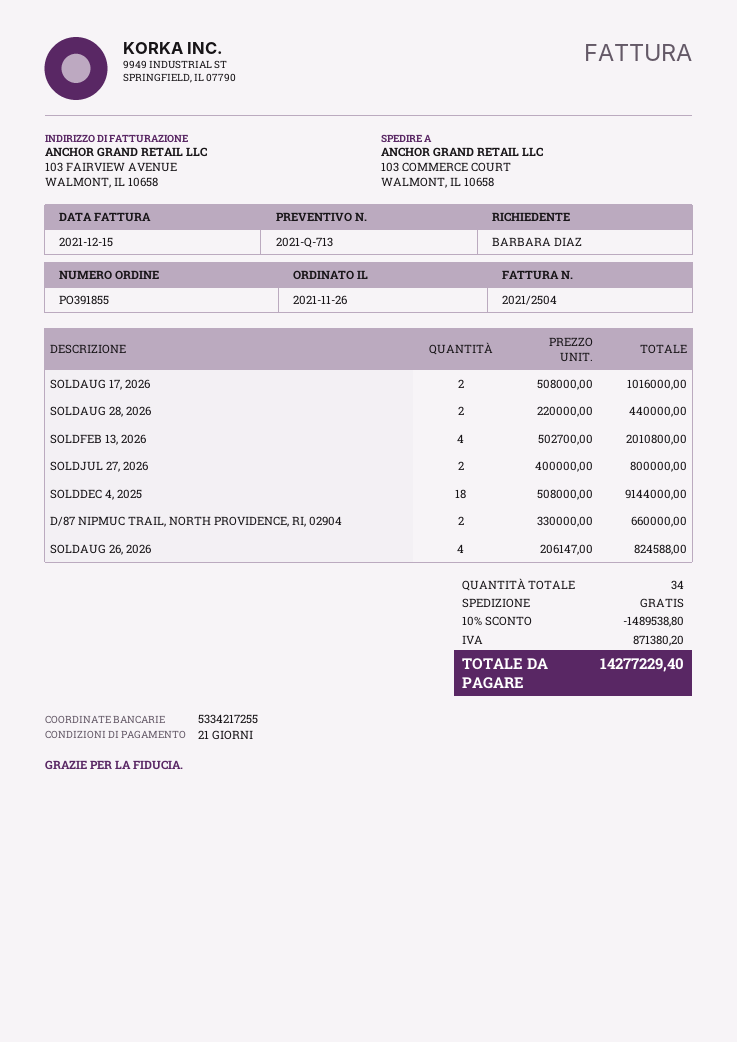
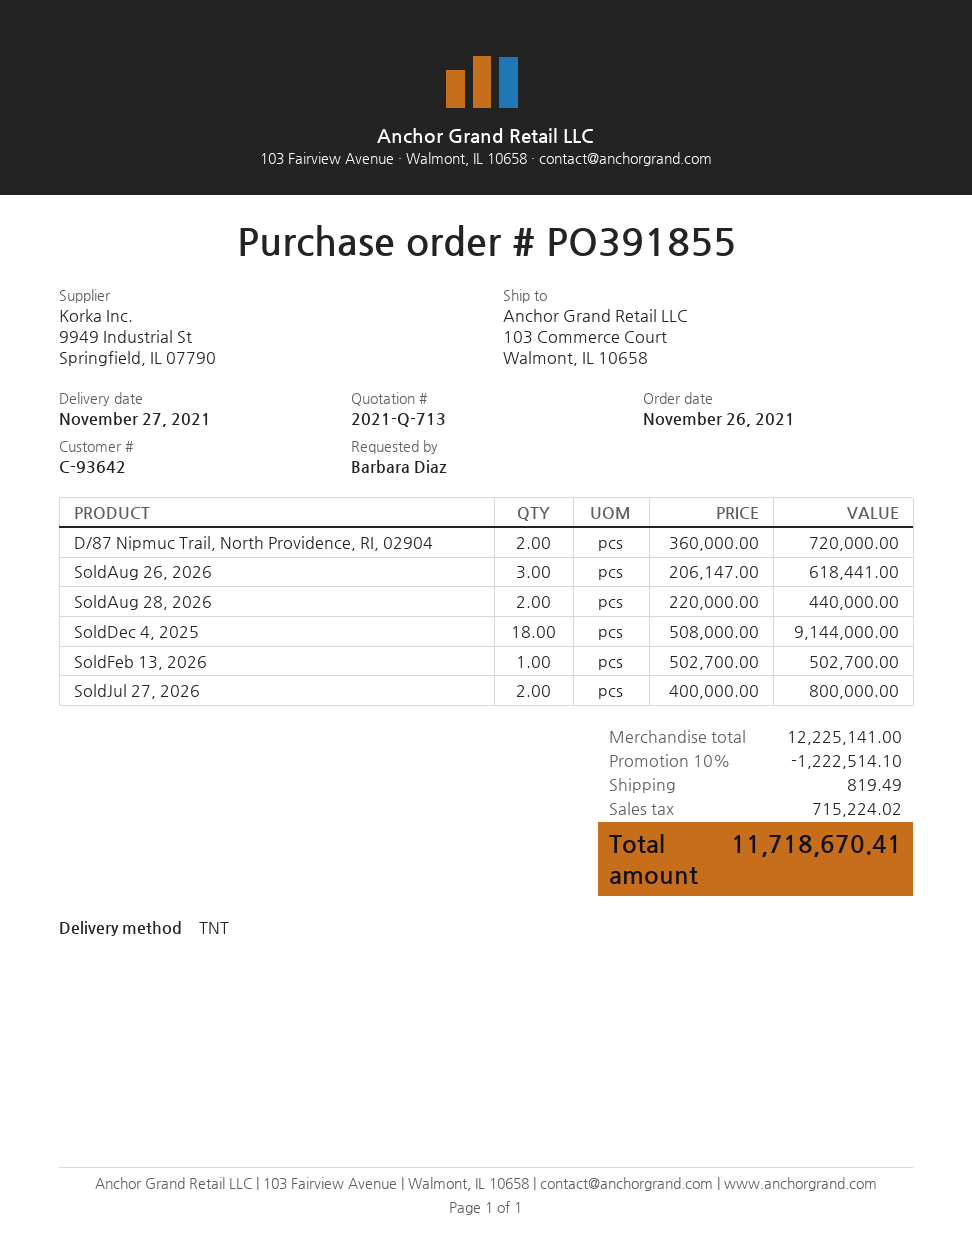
SOLDAUG 17, 2026: 2 x 508000.00 = 1016000.00 -> none
SOLDFEB 13, 2026: 4 x 502700.00 = 2010800.00 -> 1 x 502700.00 = 502700.00
D/87 NIPMUC TRAIL, NORTH PROVIDENCE, RI, 02904: 2 x 330000.00 = 660000.00 -> 2 x 360000.00 = 720000.00
SOLDAUG 26, 2026: 4 x 206147.00 = 824588.00 -> 3 x 206147.00 = 618441.00
discount: 10% = 1489538.80 -> 10% = 1222514.10
shipping: 0.00 -> 819.49
tax: 871380.20 -> 715224.02
total: 14277229.40 -> 11718670.41

